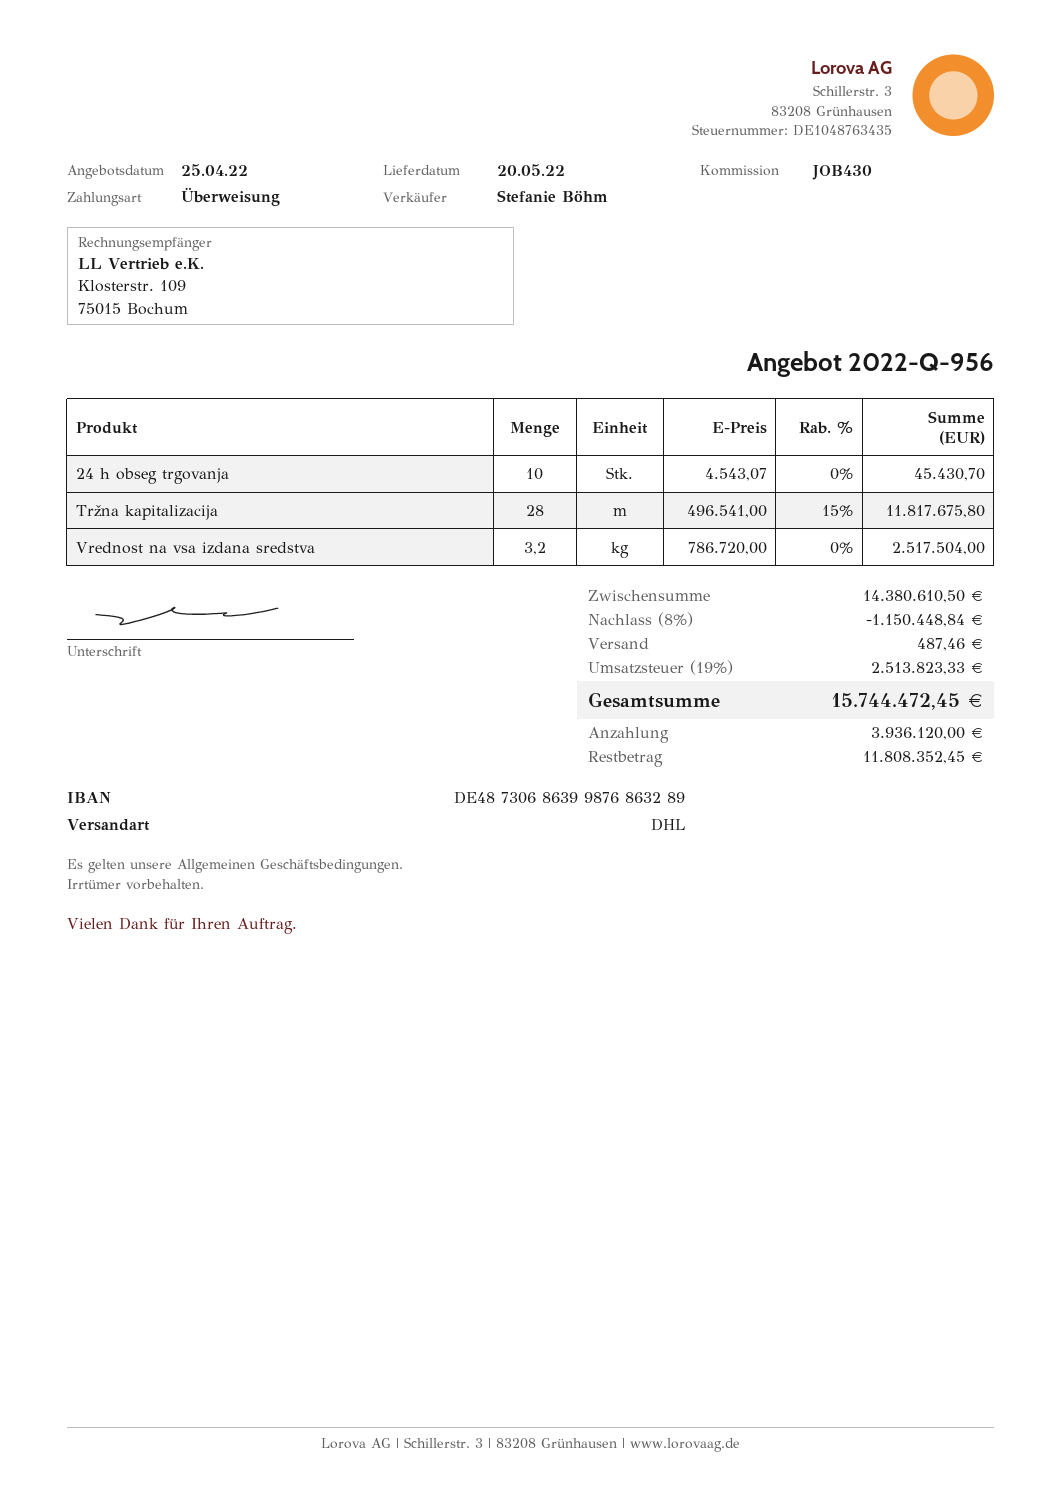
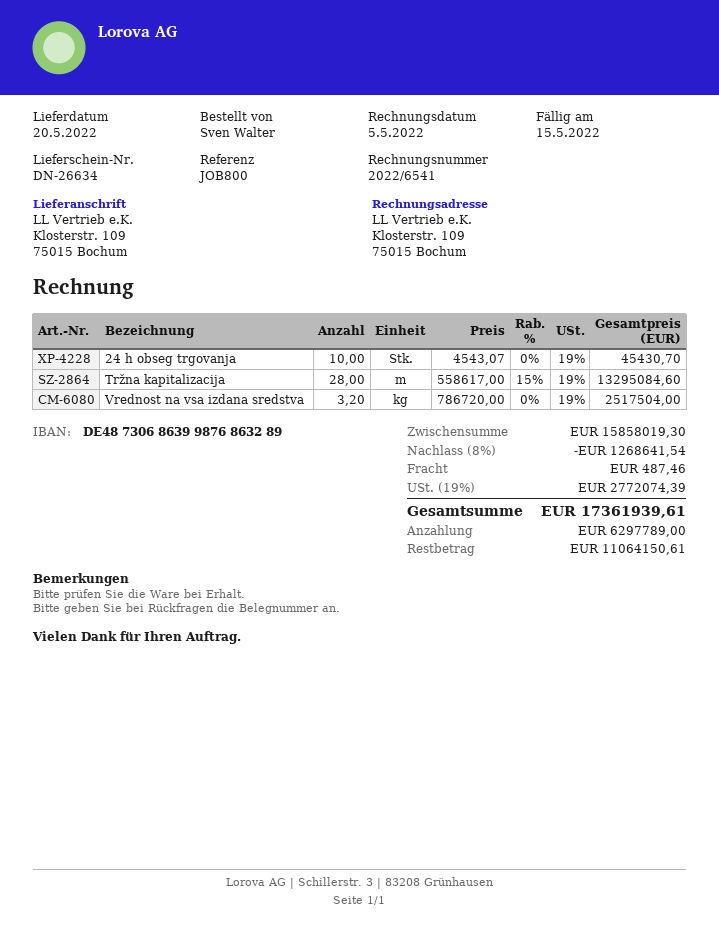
reference: JOB430 -> JOB800
Tržna kapitalizacija: 28 x 496541.00 - 15% = 11817675.80 -> 28 x 558617.00 - 15% = 13295084.60
subtotal: 14380610.50 -> 15858019.30
discount: 8% = 1150448.84 -> 8% = 1268641.54
tax: 19% = 2513823.33 -> 19% = 2772074.39
total: 15744472.45 -> 17361939.61
deposit: 3936120.00 -> 6297789.00
balance: 11808352.45 -> 11064150.61

